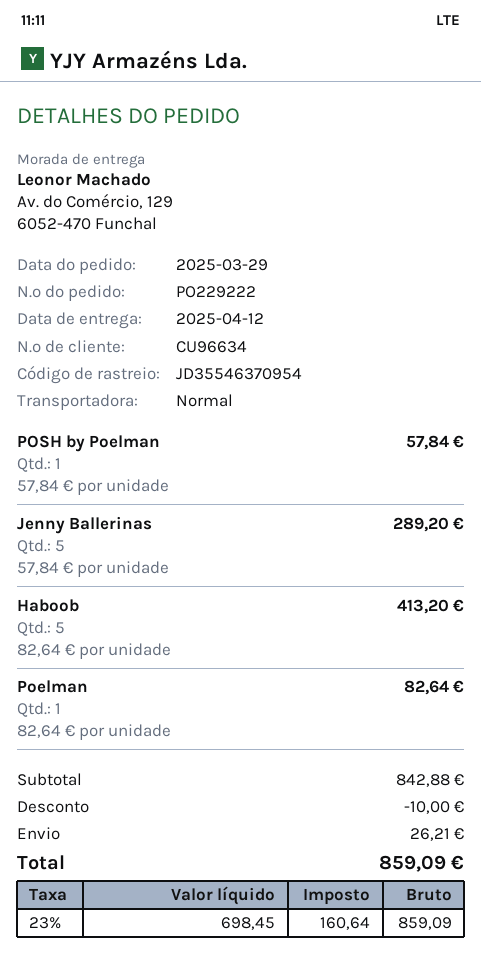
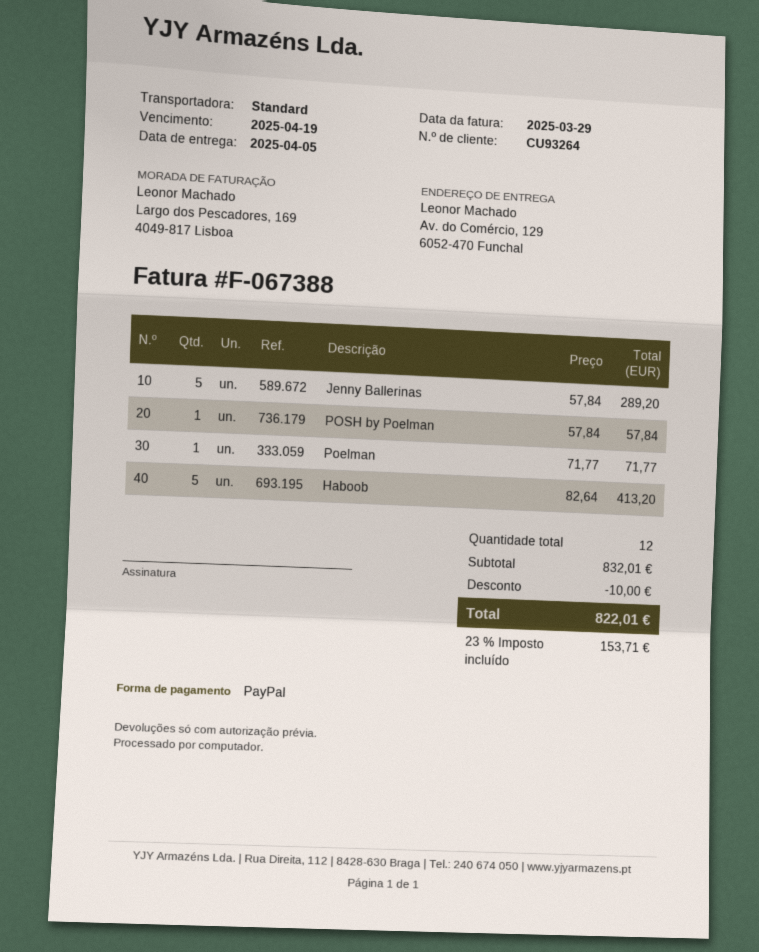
delivery date: 2025-04-12 -> 2025-04-05
customer number: CU96634 -> CU93264
Poelman: 1 x 82.64 = 82.64 -> 1 x 71.77 = 71.77
subtotal: 842.88 -> 832.01
shipping: 26.21 -> none
tax: 23% = 160.64 -> 23% = 153.71
total: 859.09 -> 822.01

